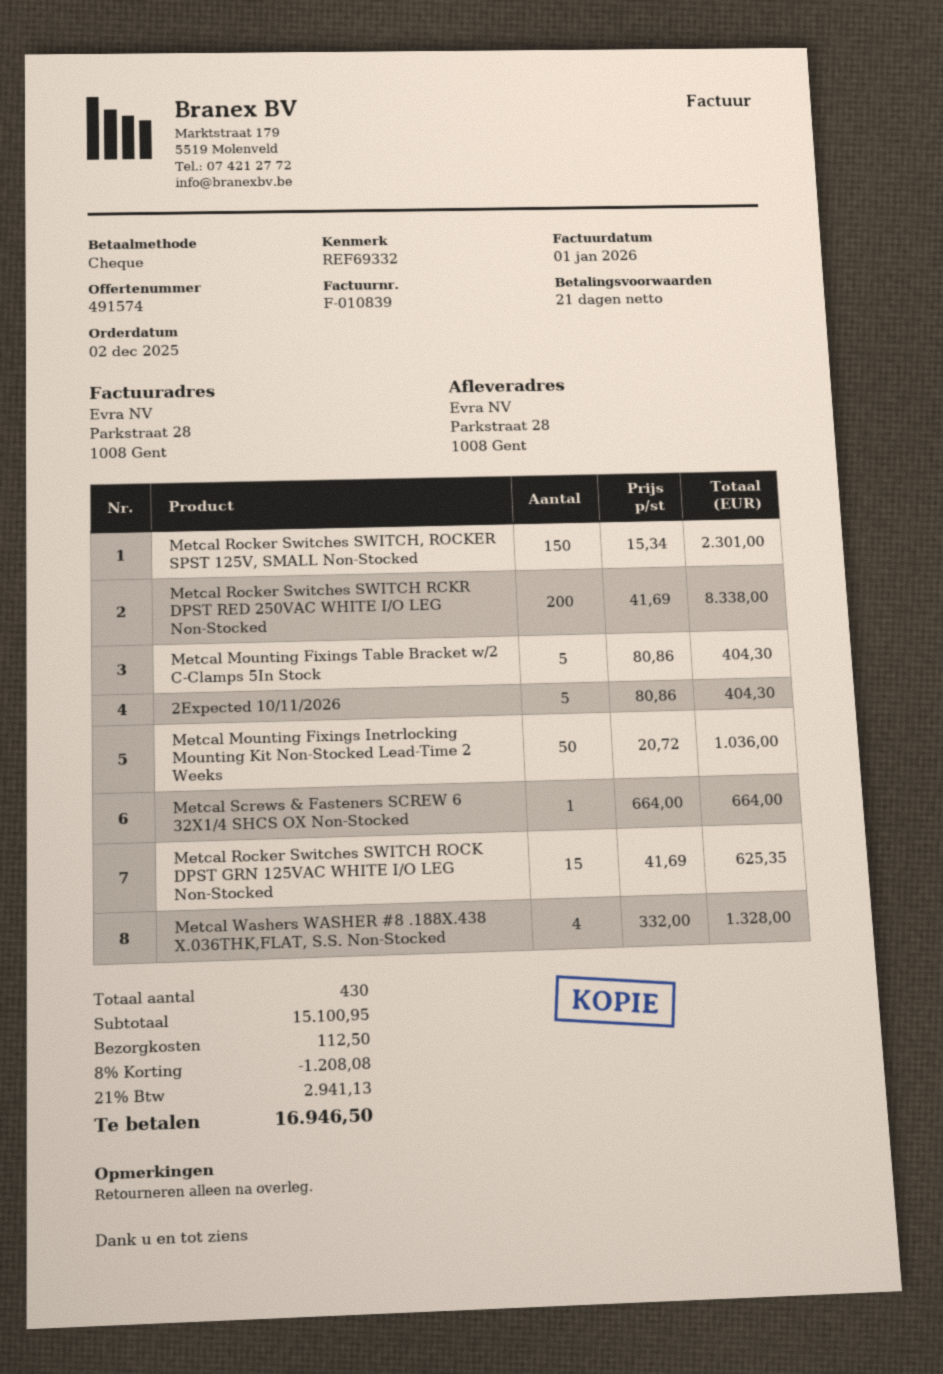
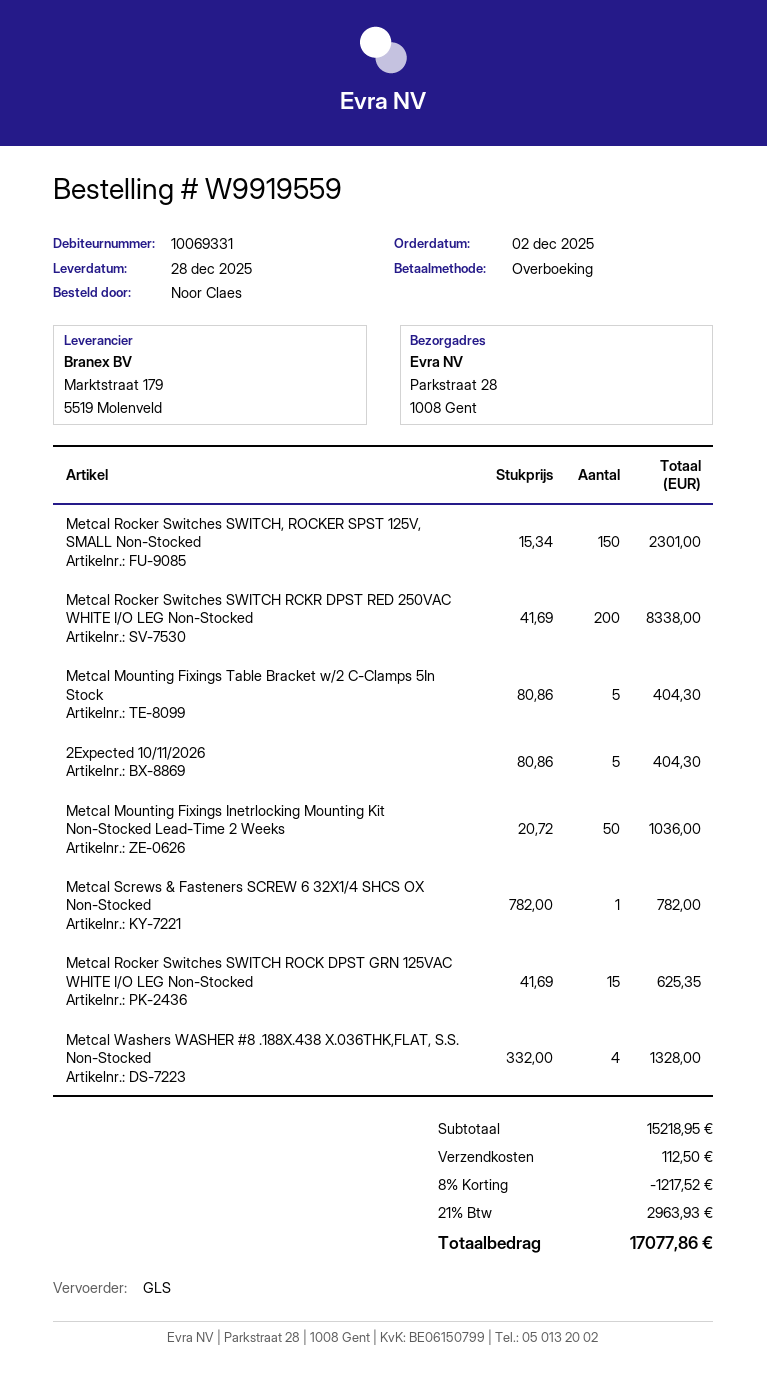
payment method: cheque -> bank transfer
Metcal Screws & Fasteners SCREW 6 32X1/4 SHCS OX Non-Stocked: 1 x 664.00 = 664.00 -> 1 x 782.00 = 782.00
subtotal: 15100.95 -> 15218.95
discount: 8% = 1208.08 -> 8% = 1217.52
tax: 21% = 2941.13 -> 21% = 2963.93
total: 16946.50 -> 17077.86

